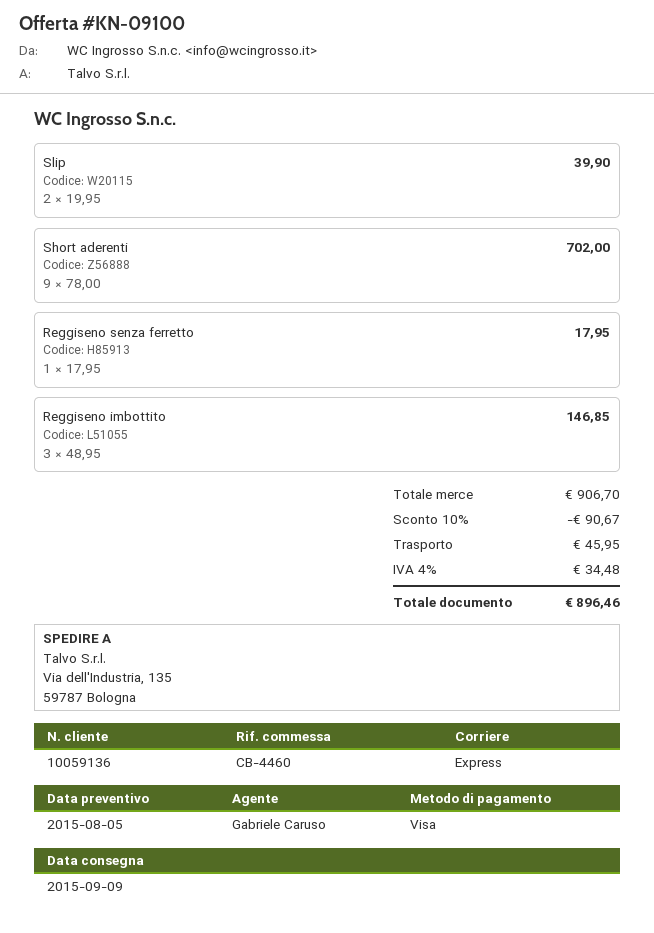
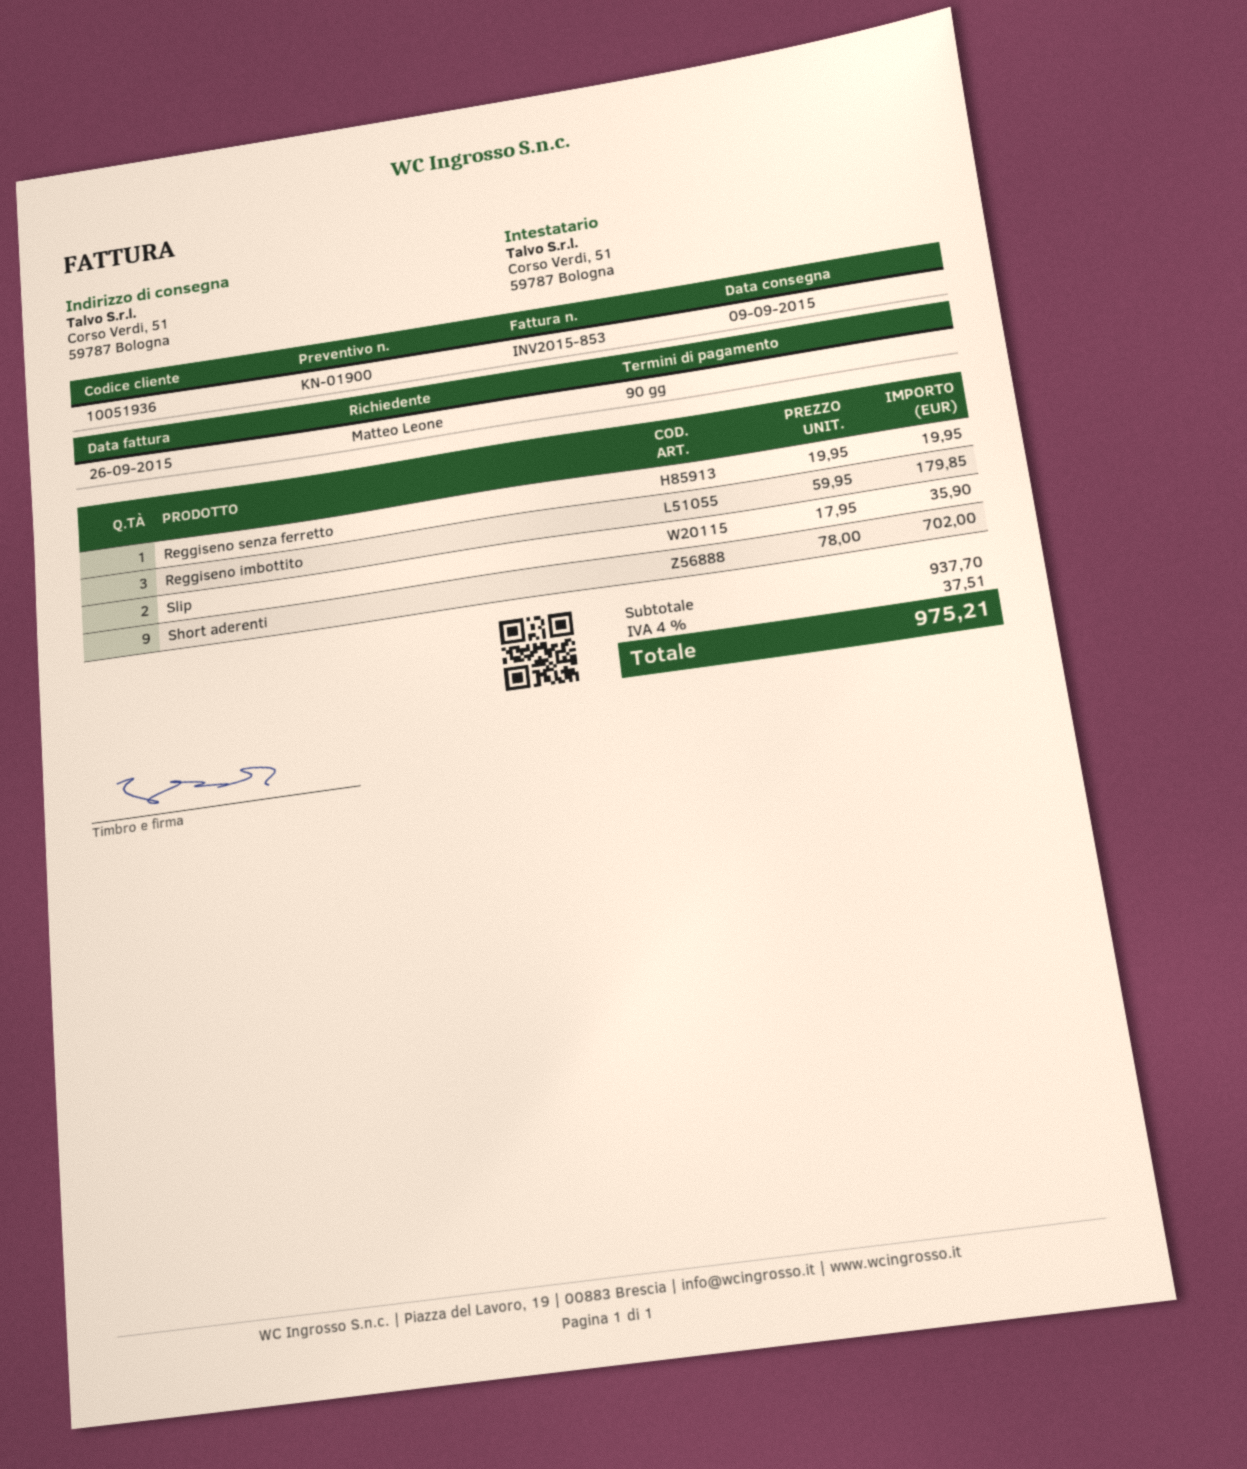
quote number: KN-09100 -> KN-01900
customer number: 10059136 -> 10051936
ship to: Via dell'Industria, 135, 59787 Bologna -> Corso Verdi, 51, 59787 Bologna
Slip: 2 x 19.95 = 39.90 -> 2 x 17.95 = 35.90
Reggiseno senza ferretto: 1 x 17.95 = 17.95 -> 1 x 19.95 = 19.95
Reggiseno imbottito: 3 x 48.95 = 146.85 -> 3 x 59.95 = 179.85
subtotal: 906.70 -> 937.70
discount: 10% = 90.67 -> none
shipping: 45.95 -> none
tax: 4% = 34.48 -> 4% = 37.51
total: 896.46 -> 975.21

